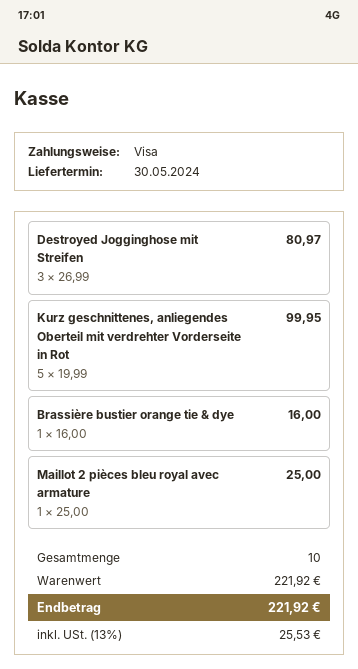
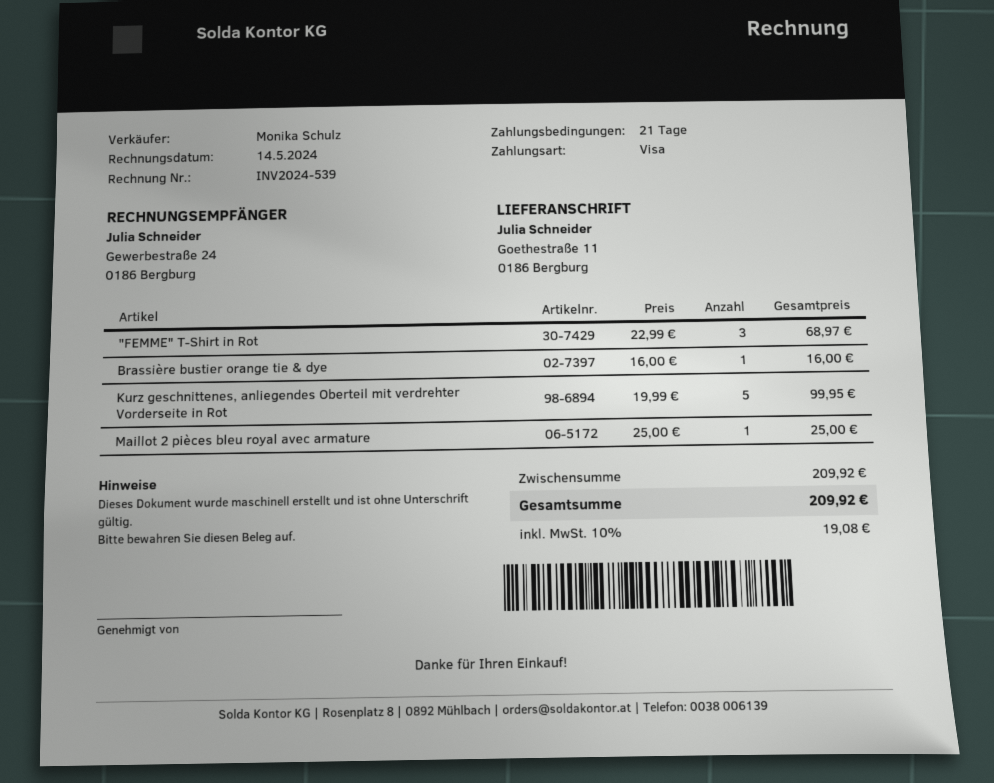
Destroyed Jogginghose mit Streifen: 3 x 26.99 = 80.97 -> none
"FEMME" T-Shirt in Rot: none -> 3 x 22.99 = 68.97
subtotal: 221.92 -> 209.92
tax: 13% = 25.53 -> 10% = 19.08
total: 221.92 -> 209.92

